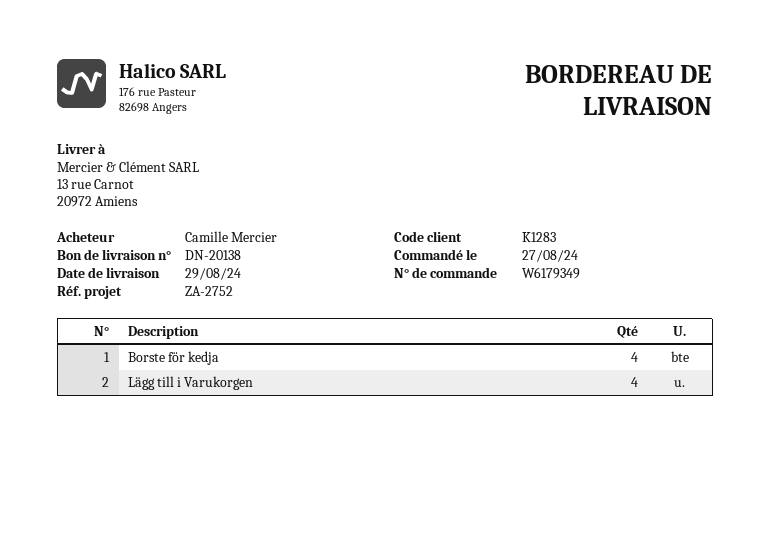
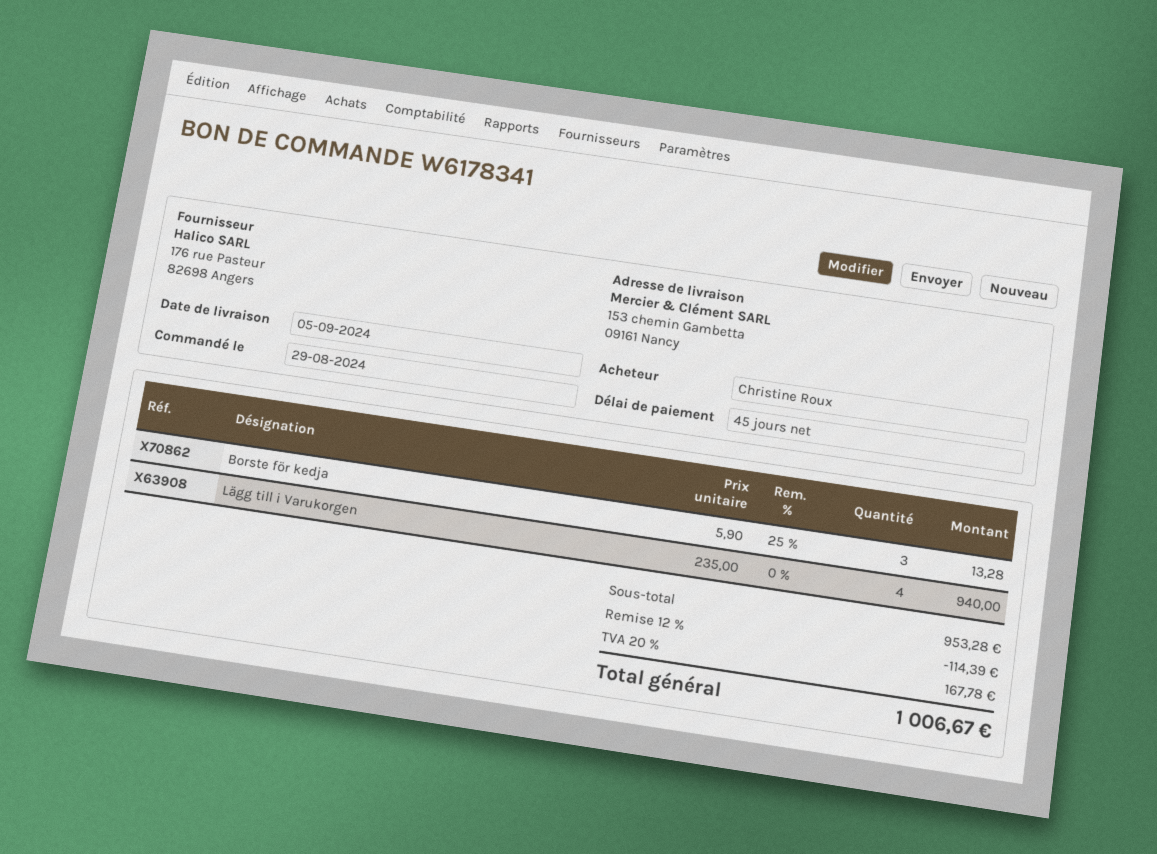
order number: W6179349 -> W6178341
order date: 2024-08-27 -> 2024-08-29
delivery date: 2024-08-29 -> 2024-09-05
ordered by: Camille Mercier -> Christine Roux
ship to: 13 rue Carnot, 20972 Amiens -> 153 chemin Gambetta, 09161 Nancy
Borste för kedja: 4 -> 3

